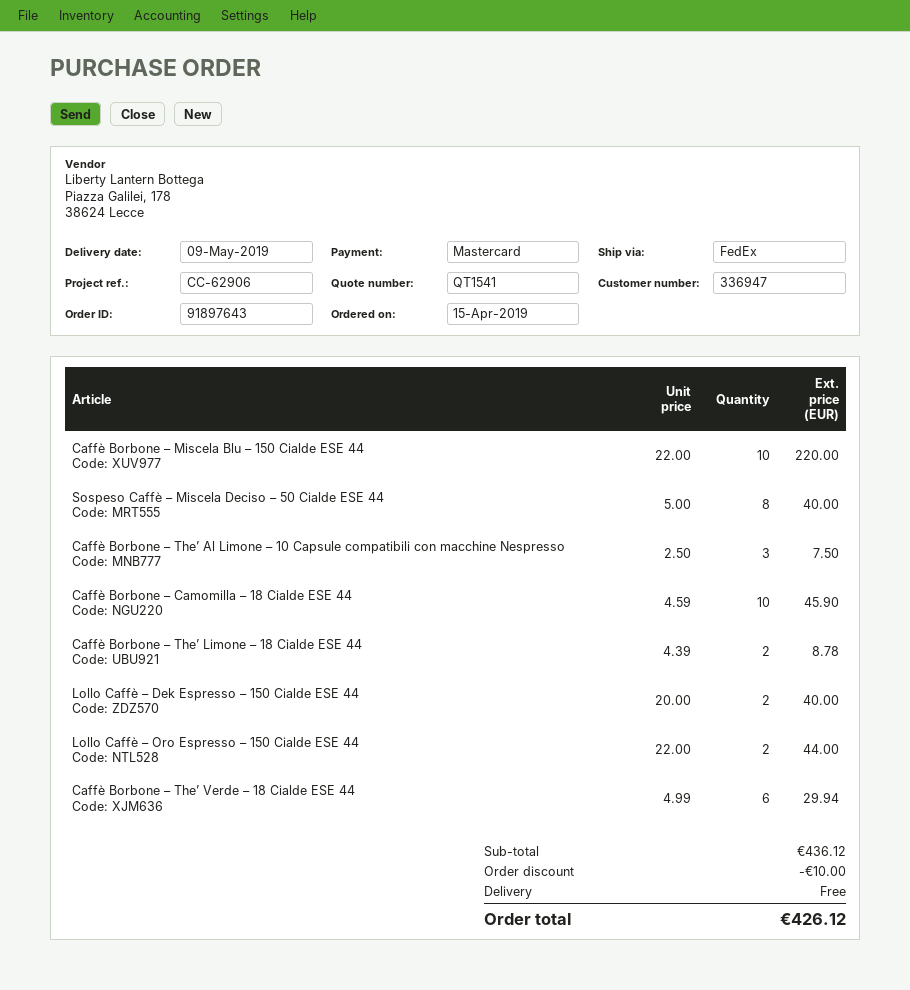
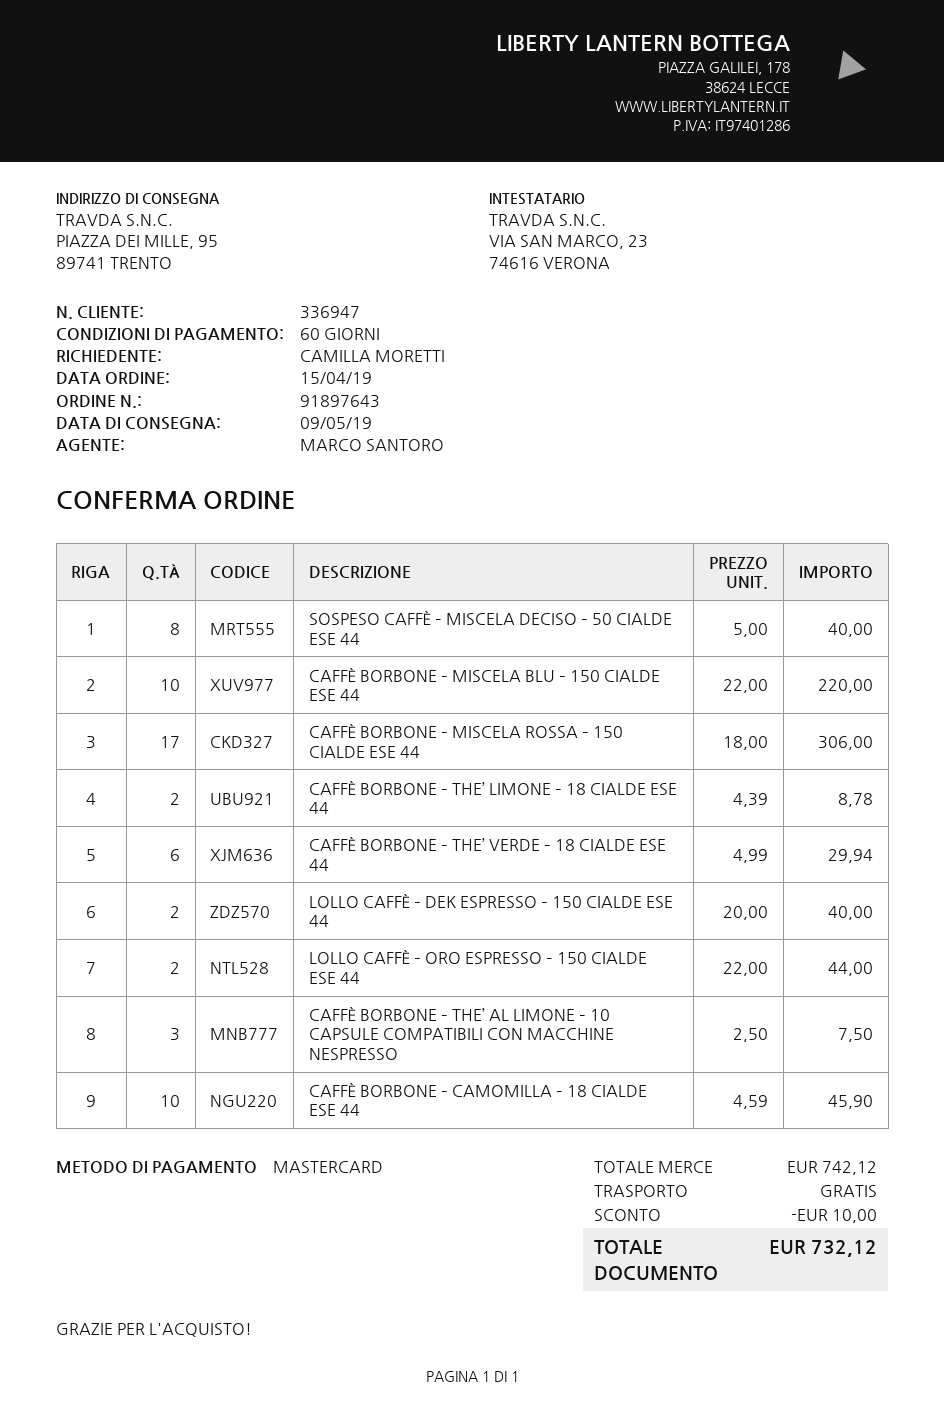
CAFFÈ BORBONE – MISCELA ROSSA – 150 CIALDE ESE 44: none -> 17 x 18.00 = 306.00
subtotal: 436.12 -> 742.12
total: 426.12 -> 732.12

